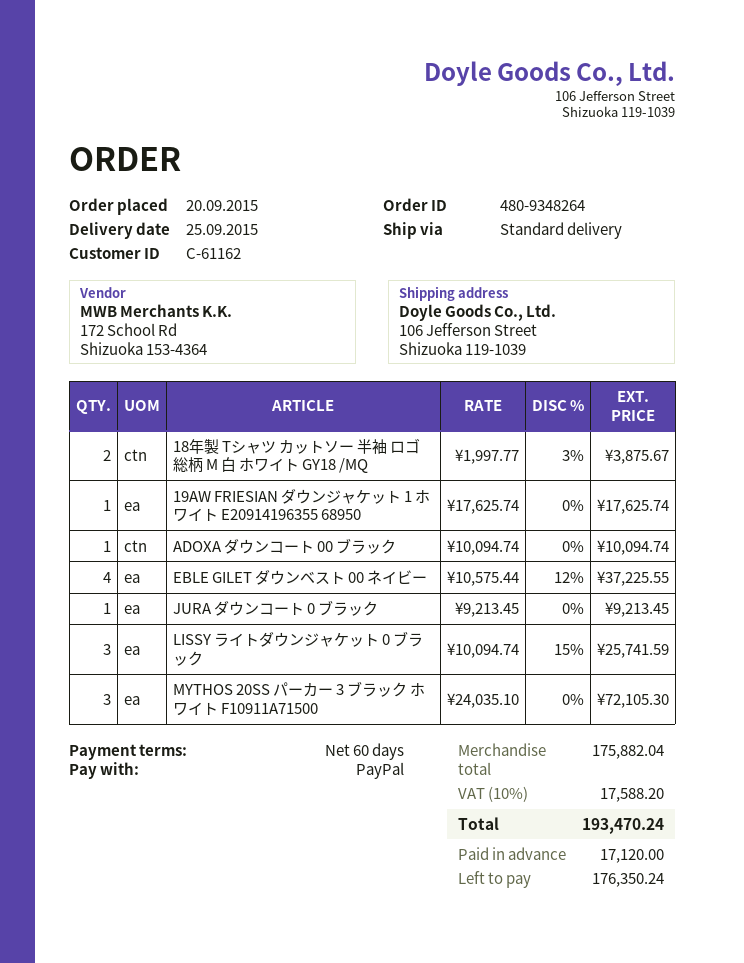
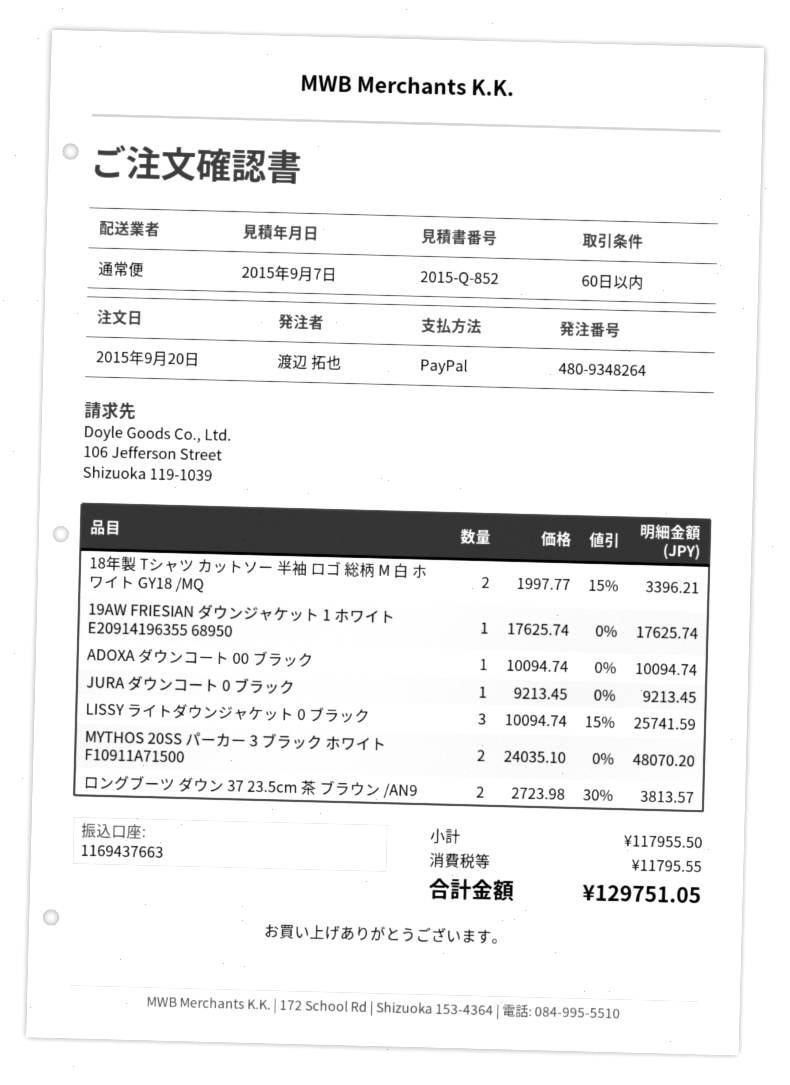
18年製 Tシャツ カットソー 半袖 ロゴ 総柄 M 白 ホワイト GY18 /MQ: 2 x 1997.77 - 3% = 3875.67 -> 2 x 1997.77 - 15% = 3396.21
EBLE GILET ダウンベスト 00 ネイビー: 4 x 10575.44 - 12% = 37225.55 -> none
MYTHOS 20SS パーカー 3 ブラック ホワイト F10911A71500: 3 x 24035.10 = 72105.30 -> 2 x 24035.10 = 48070.20
ロングブーツ ダウン 37 23.5cm 茶 ブラウン /AN9: none -> 2 x 2723.98 - 30% = 3813.57
subtotal: 175882.04 -> 117955.50
tax: 17588.20 -> 11795.55
total: 193470.24 -> 129751.05

